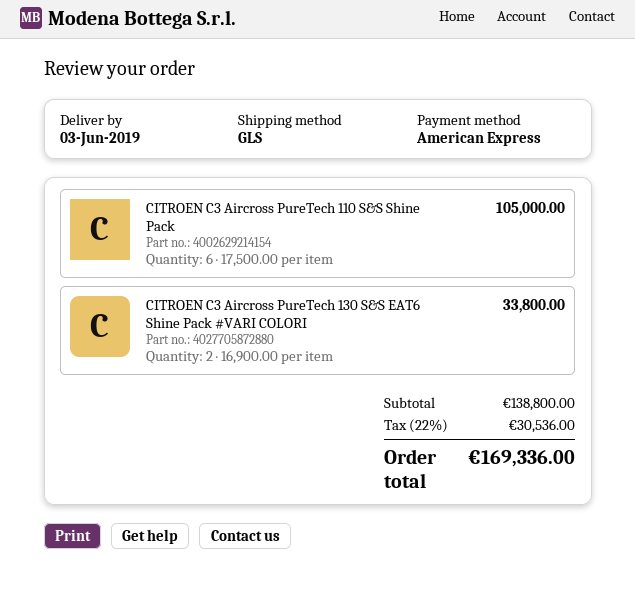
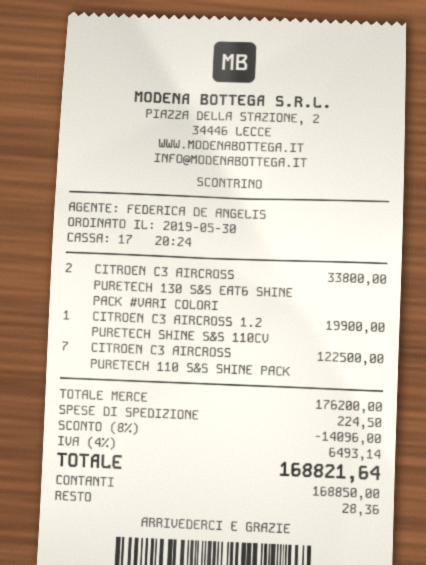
payment method: American Express -> cash
CITROEN C3 Aircross PureTech 110 S&S Shine Pack: 6 for 105000.00 -> 7 for 122500.00
CITROEN C3 AIRCROSS 1.2 PURETECH SHINE S&S 110CV: none -> 1 for 19900.00
subtotal: 138800.00 -> 176200.00
discount: none -> 8% = 14096.00
shipping: none -> 224.50
tax: 22% = 30536.00 -> 4% = 6493.14
total: 169336.00 -> 168821.64

